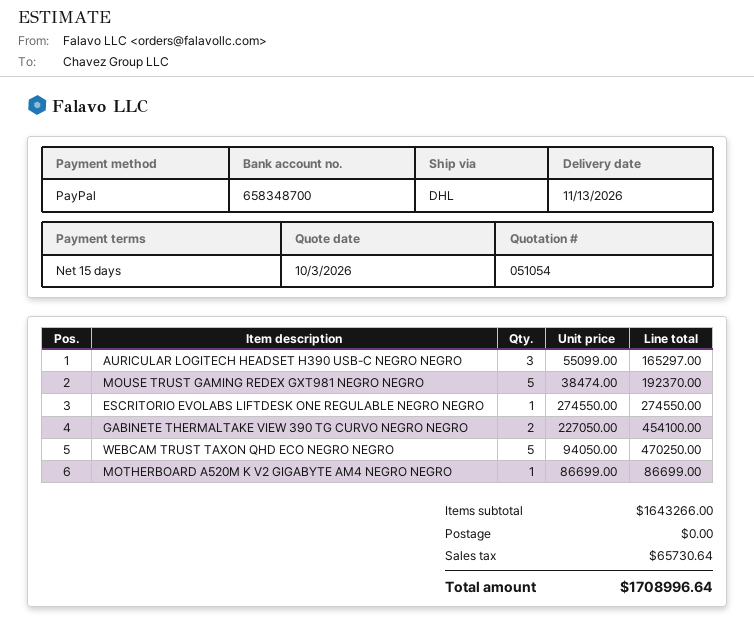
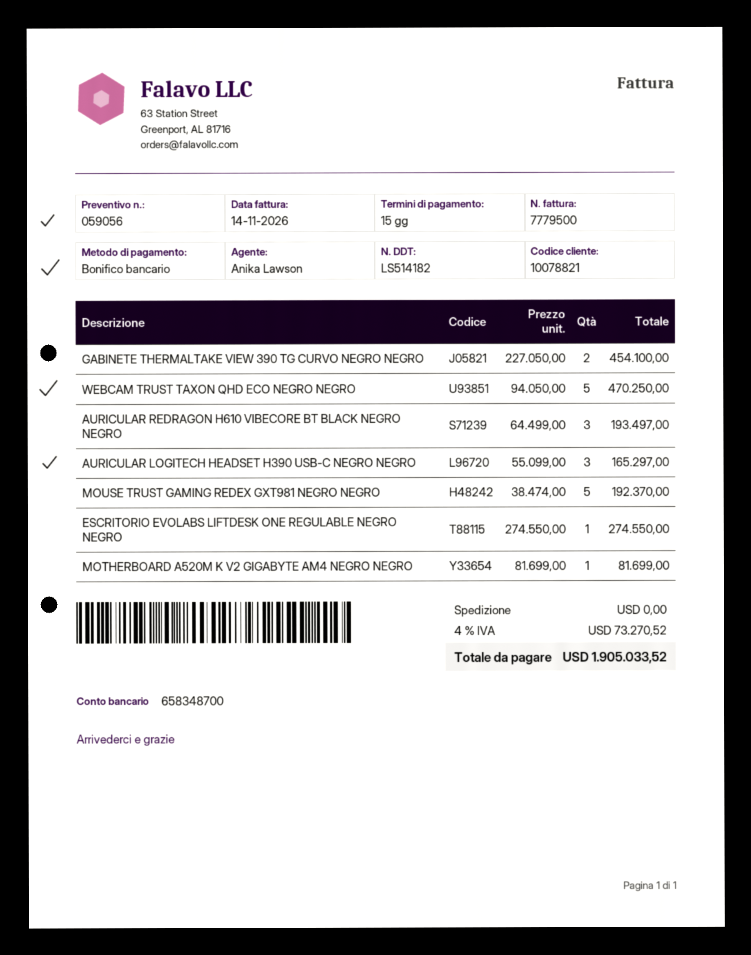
quote number: 051054 -> 059056
payment method: PayPal -> bank transfer
MOTHERBOARD A520M K V2 GIGABYTE AM4 NEGRO NEGRO: 1 x 86699.00 = 86699.00 -> 1 x 81699.00 = 81699.00
AURICULAR REDRAGON H610 VIBECORE BT BLACK NEGRO NEGRO: none -> 3 x 64499.00 = 193497.00
tax: 65730.64 -> 73270.52
total: 1708996.64 -> 1905033.52

